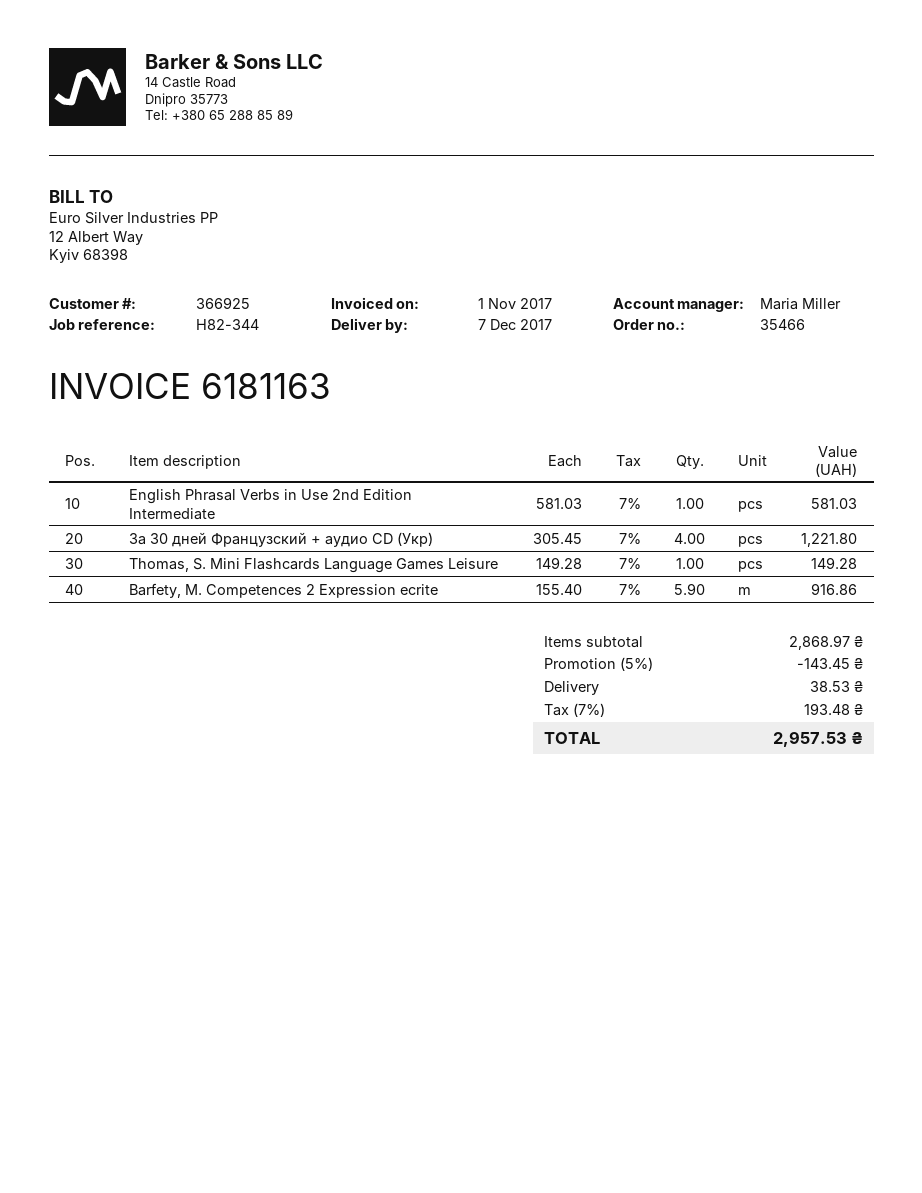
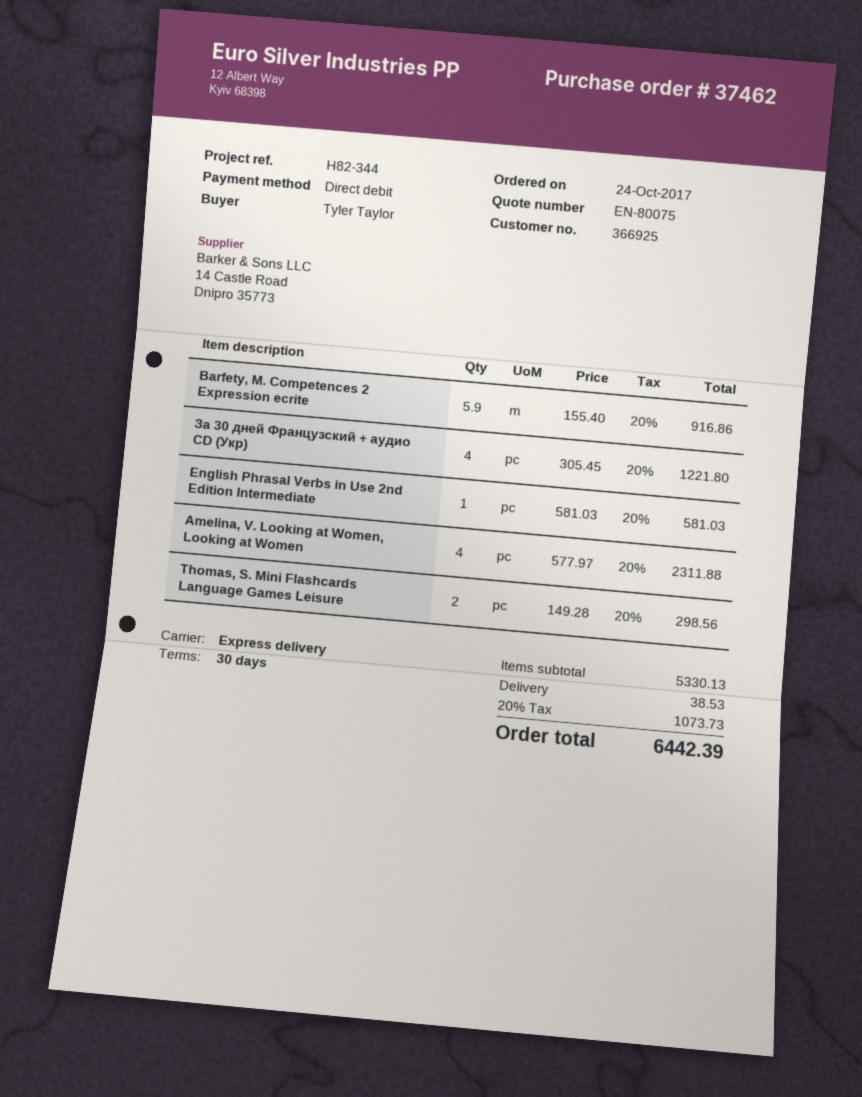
order number: 35466 -> 37462
Thomas, S. Mini Flashcards Language Games Leisure: 1 x 149.28 = 149.28 -> 2 x 149.28 = 298.56
Amelina, V. Looking at Women, Looking at Women: none -> 4 x 577.97 = 2311.88
subtotal: 2868.97 -> 5330.13
discount: 5% = 143.45 -> none
tax: 7% = 193.48 -> 20% = 1073.73
total: 2957.53 -> 6442.39

